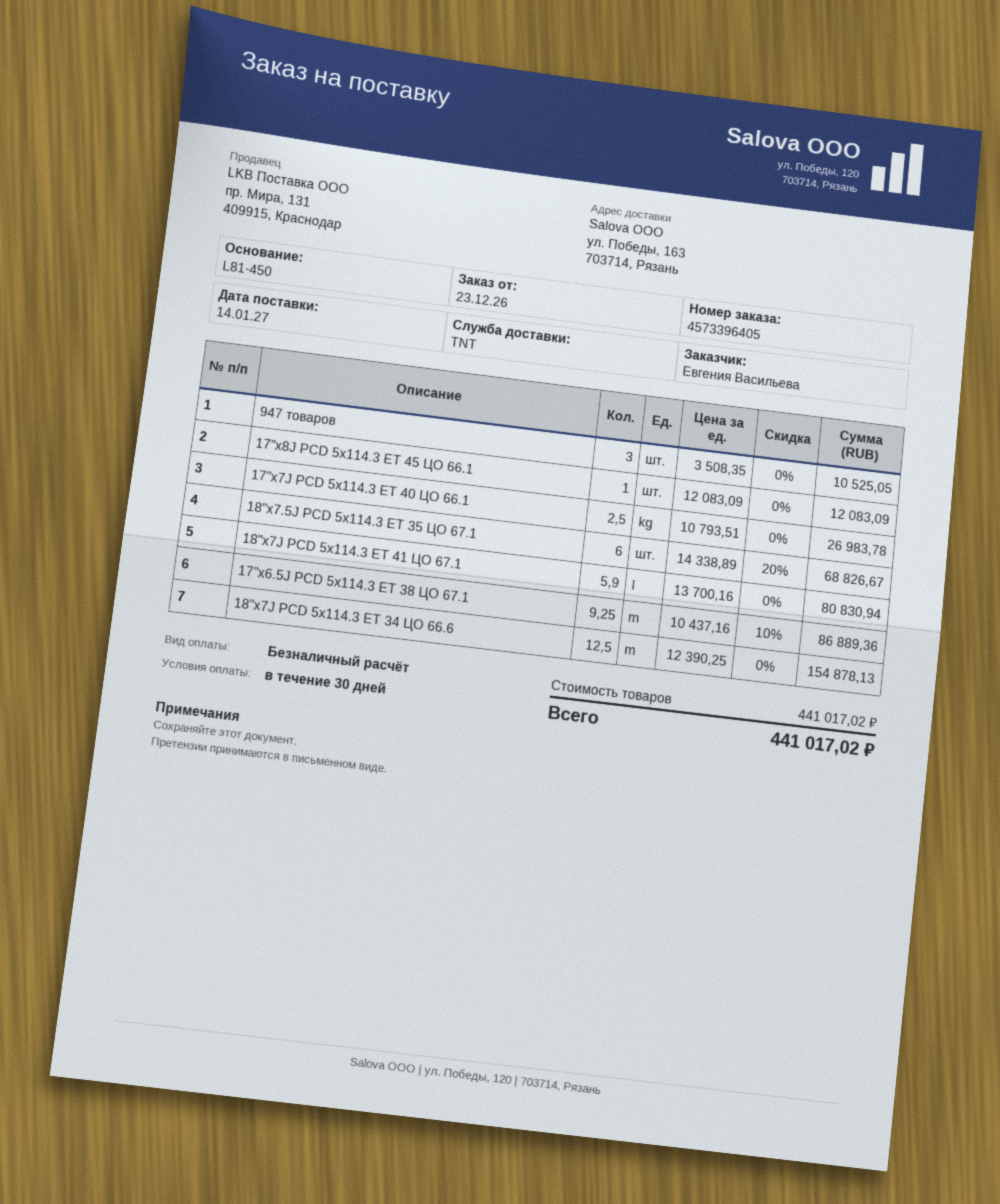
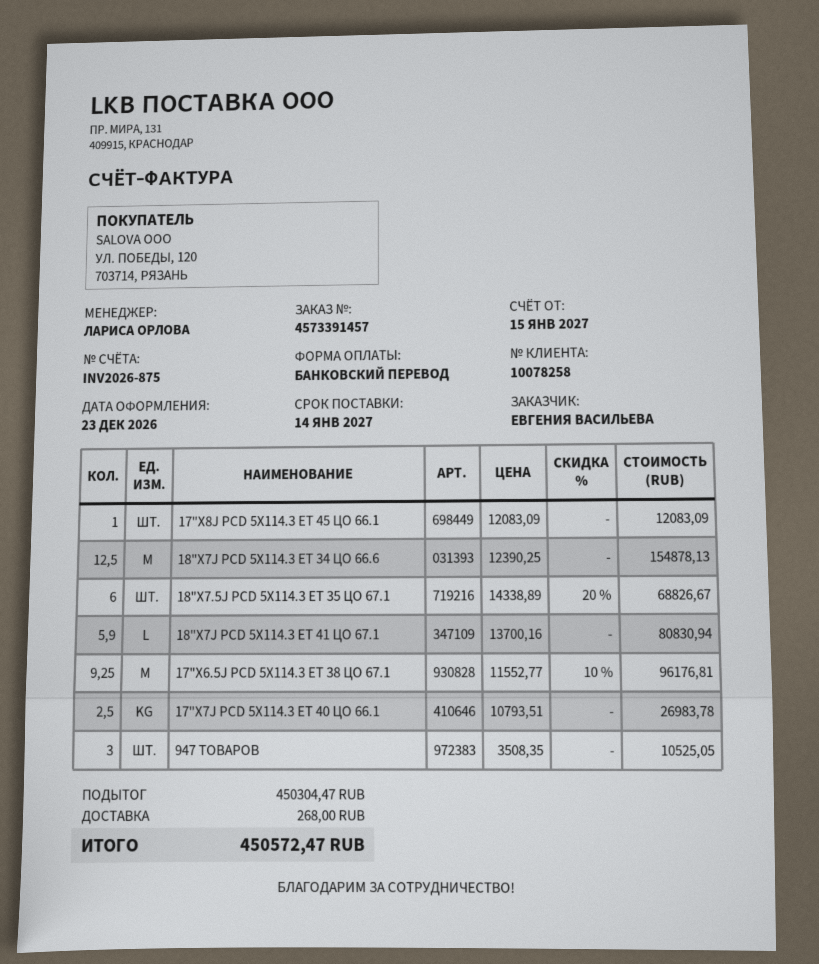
order number: 4573396405 -> 4573391457
17"x6.5J PCD 5x114.3 ЕТ 38 ЦО 67.1: 9.25 x 10437.16 - 10% = 86889.36 -> 9.25 x 11552.77 - 10% = 96176.81
subtotal: 441017.02 -> 450304.47
shipping: none -> 268.00
total: 441017.02 -> 450572.47

